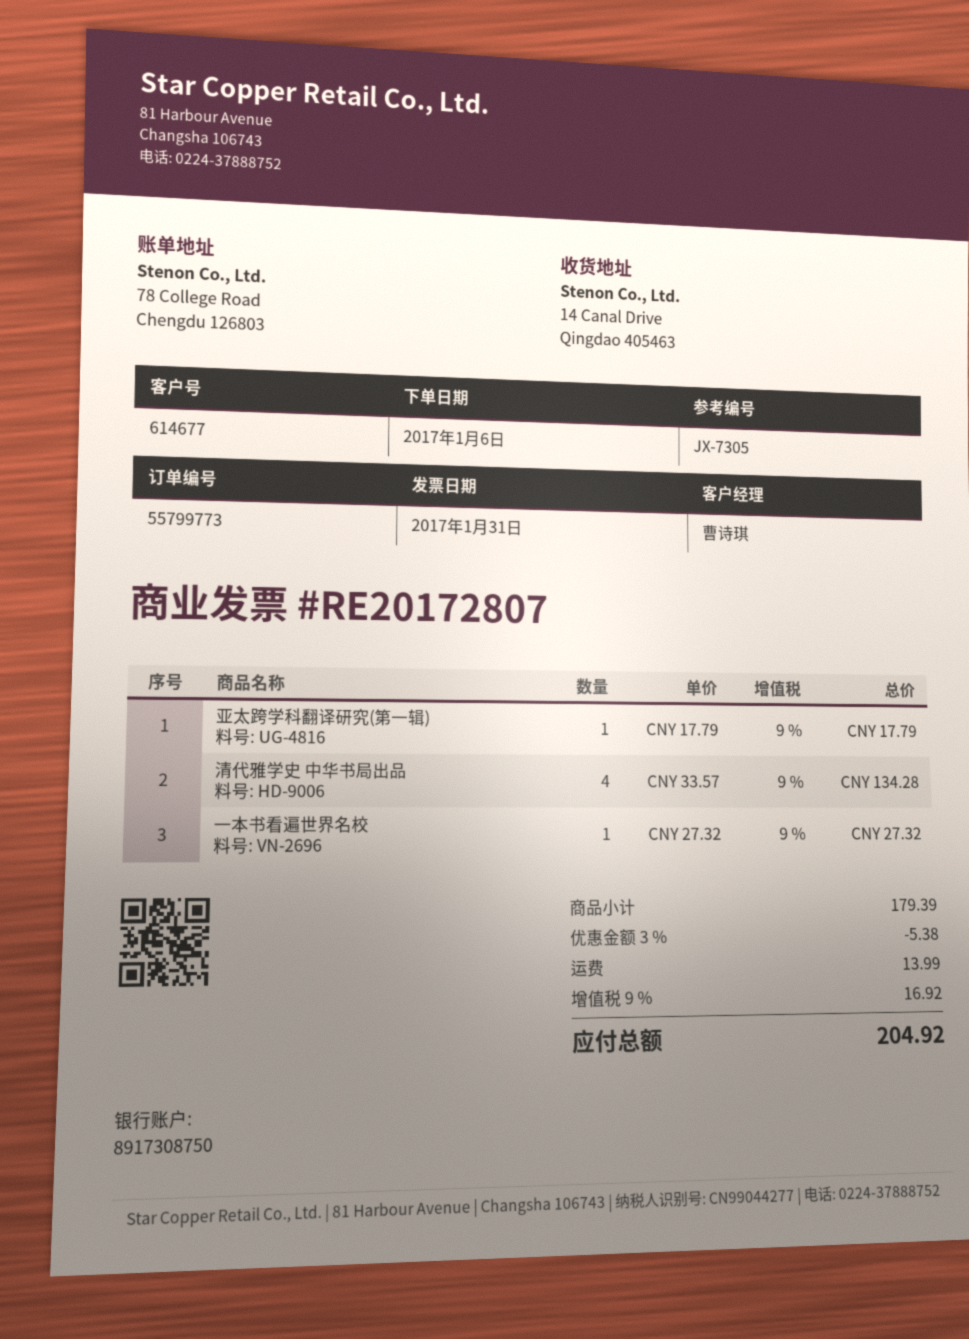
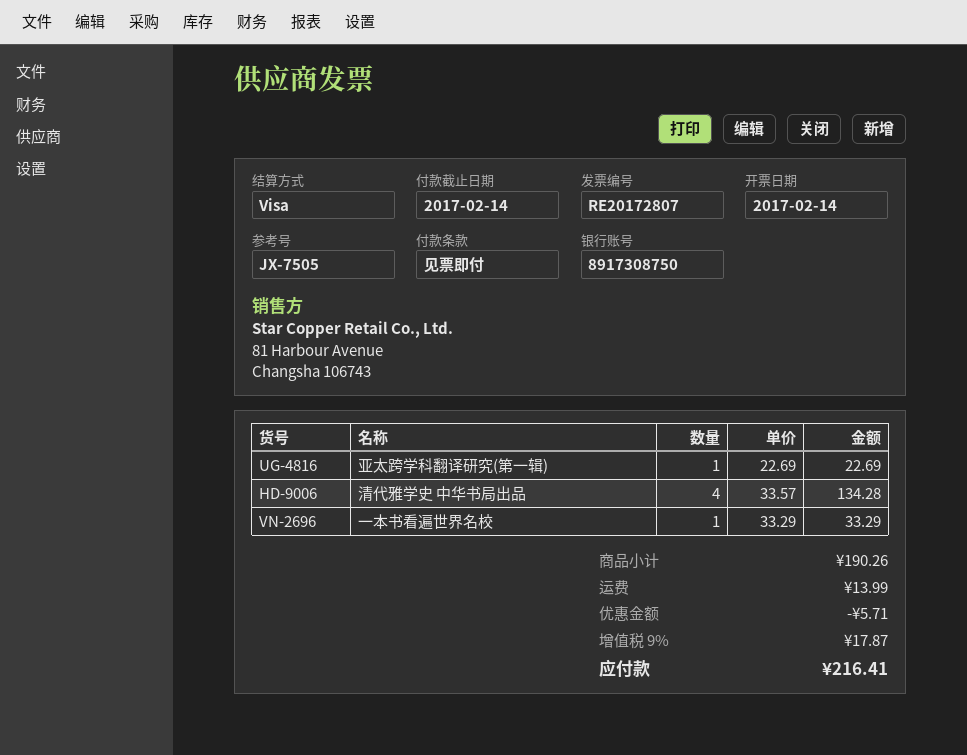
invoice date: 2017-01-31 -> 2017-02-14
reference: JX-7305 -> JX-7505
亚太跨学科翻译研究(第一辑): 1 x 17.79 = 17.79 -> 1 x 22.69 = 22.69
一本书看遍世界名校: 1 x 27.32 = 27.32 -> 1 x 33.29 = 33.29
subtotal: 179.39 -> 190.26
discount: 5.38 -> 5.71
tax: 9% = 16.92 -> 9% = 17.87
total: 204.92 -> 216.41

